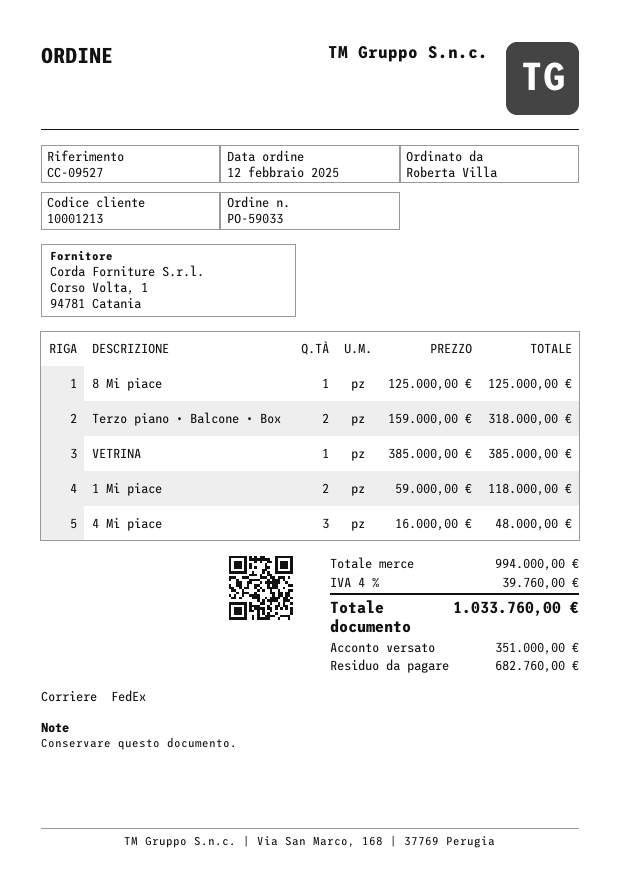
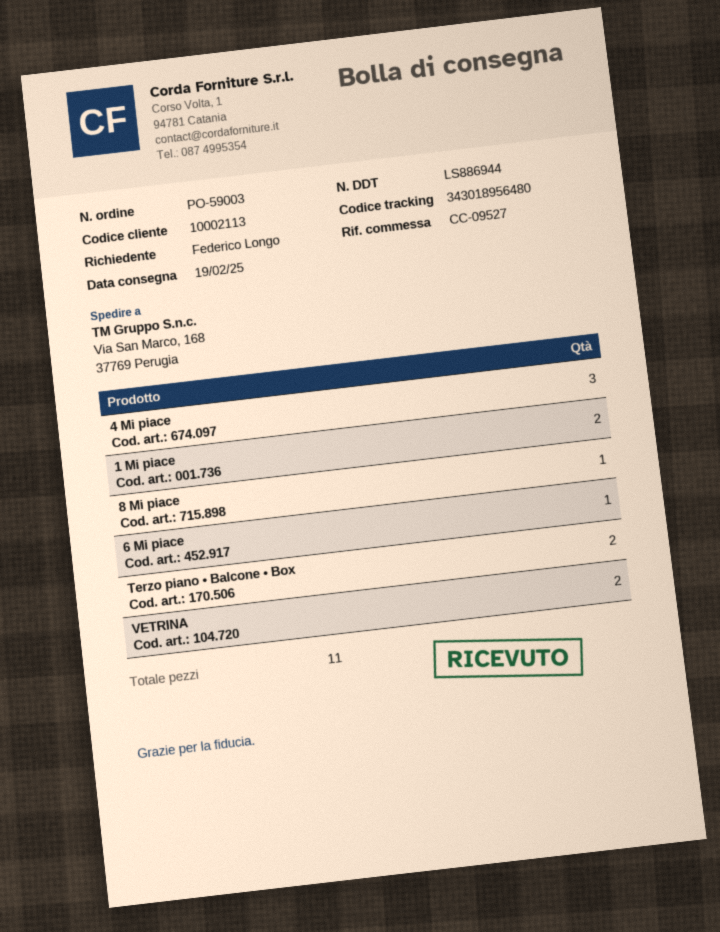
order number: PO-59033 -> PO-59003
customer number: 10001213 -> 10002113
ordered by: Roberta Villa -> Federico Longo
VETRINA: 1 -> 2
6 Mi piace: none -> 1

